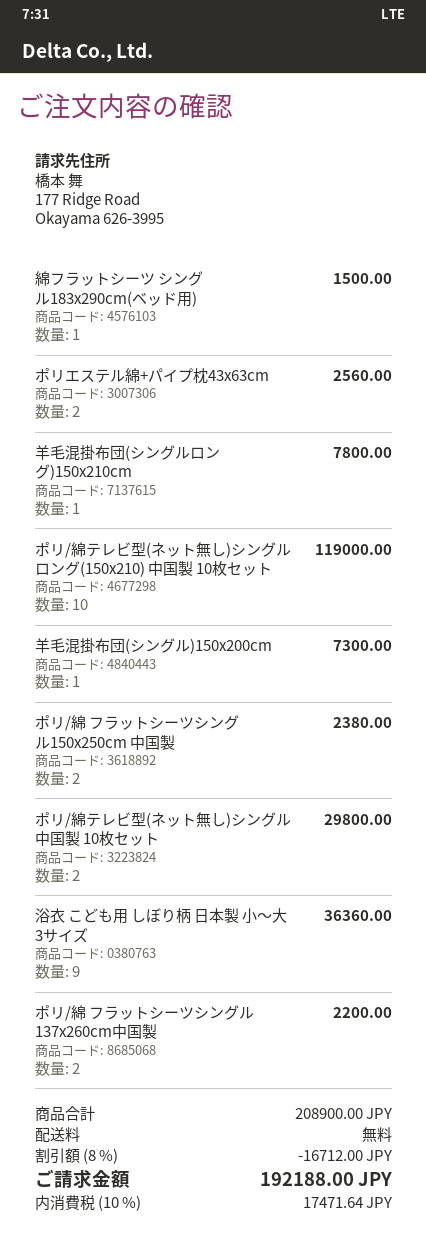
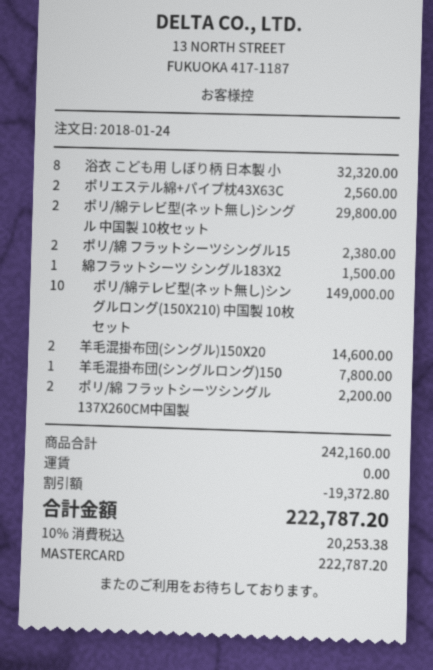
ポリ/綿テレビ型(ネット無し)シングルロング(150x210) 中国製 10枚セット: 10 for 119000.00 -> 10 for 149000.00
羊毛混掛布団(シングル)150x200cm: 1 for 7300.00 -> 2 for 14600.00
浴衣 こども用 しぼり柄 日本製 小〜大 3サイズ: 9 for 36360.00 -> 8 for 32320.00
subtotal: 208900.00 -> 242160.00
discount: 16712.00 -> 19372.80
tax: 10% = 17471.64 -> 10% = 20253.38
total: 192188.00 -> 222787.20

